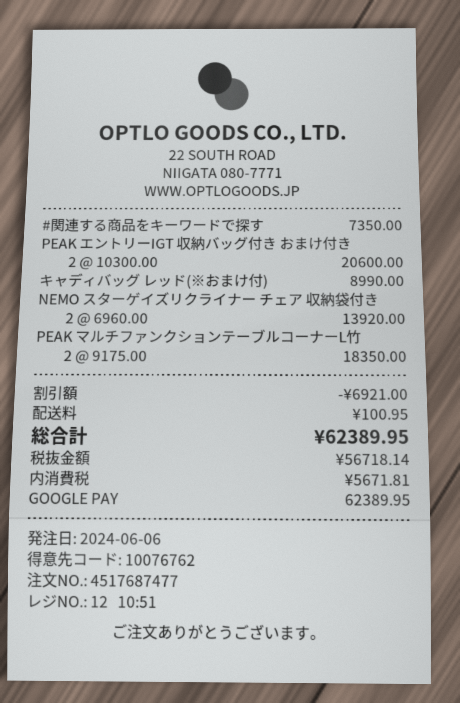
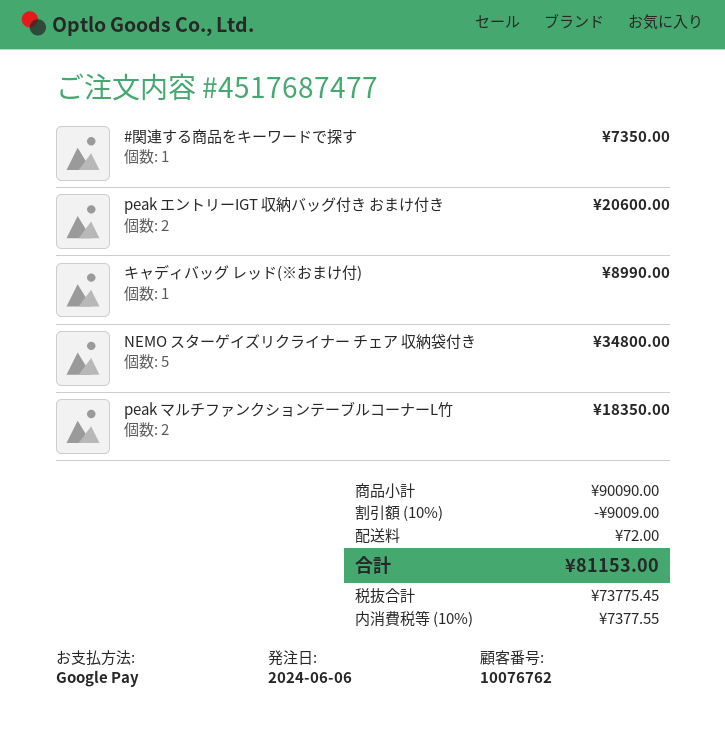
NEMO スターゲイズリクライナー チェア 収納袋付き: 2 for 13920.00 -> 5 for 34800.00
discount: 6921.00 -> 9009.00
shipping: 100.95 -> 72.00
net: 56718.14 -> 73775.45
tax: 5671.81 -> 7377.55
total: 62389.95 -> 81153.00

